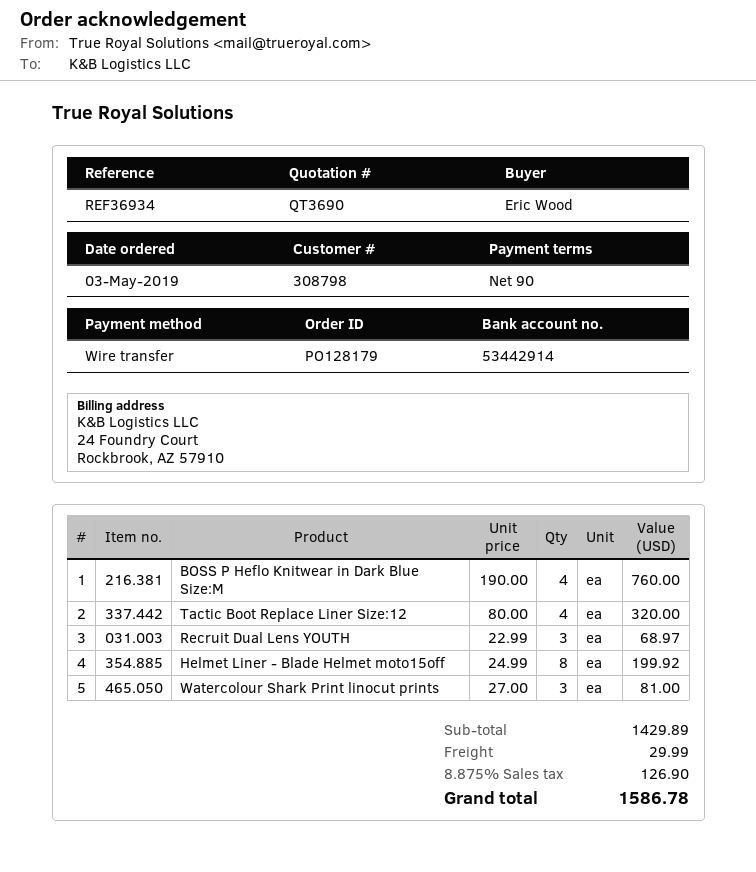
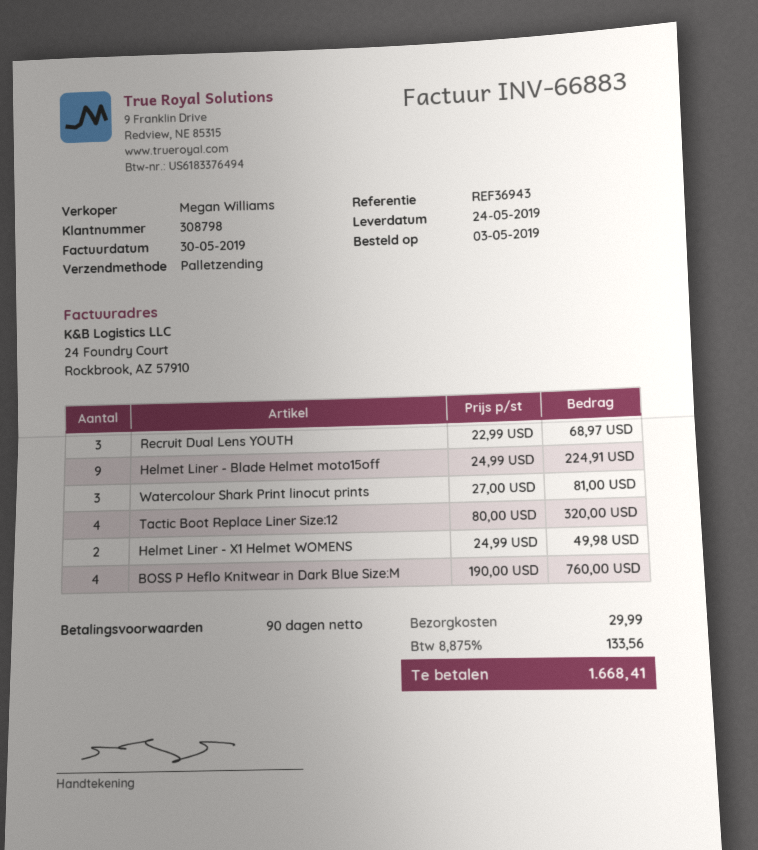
reference: REF36934 -> REF36943
Helmet Liner - Blade Helmet moto15off: 8 x 24.99 = 199.92 -> 9 x 24.99 = 224.91
Helmet Liner - X1 Helmet WOMENS: none -> 2 x 24.99 = 49.98
tax: 8.875% = 126.90 -> 8.875% = 133.56
total: 1586.78 -> 1668.41

